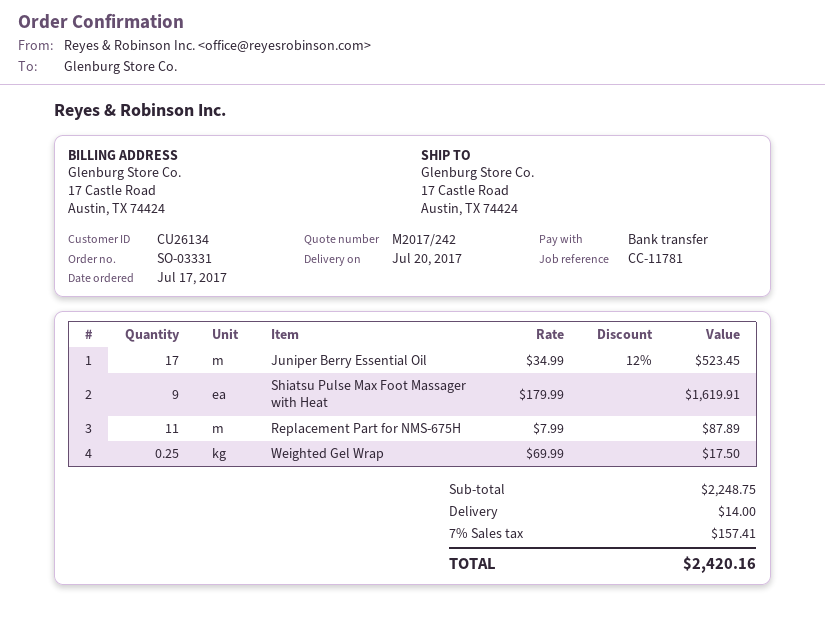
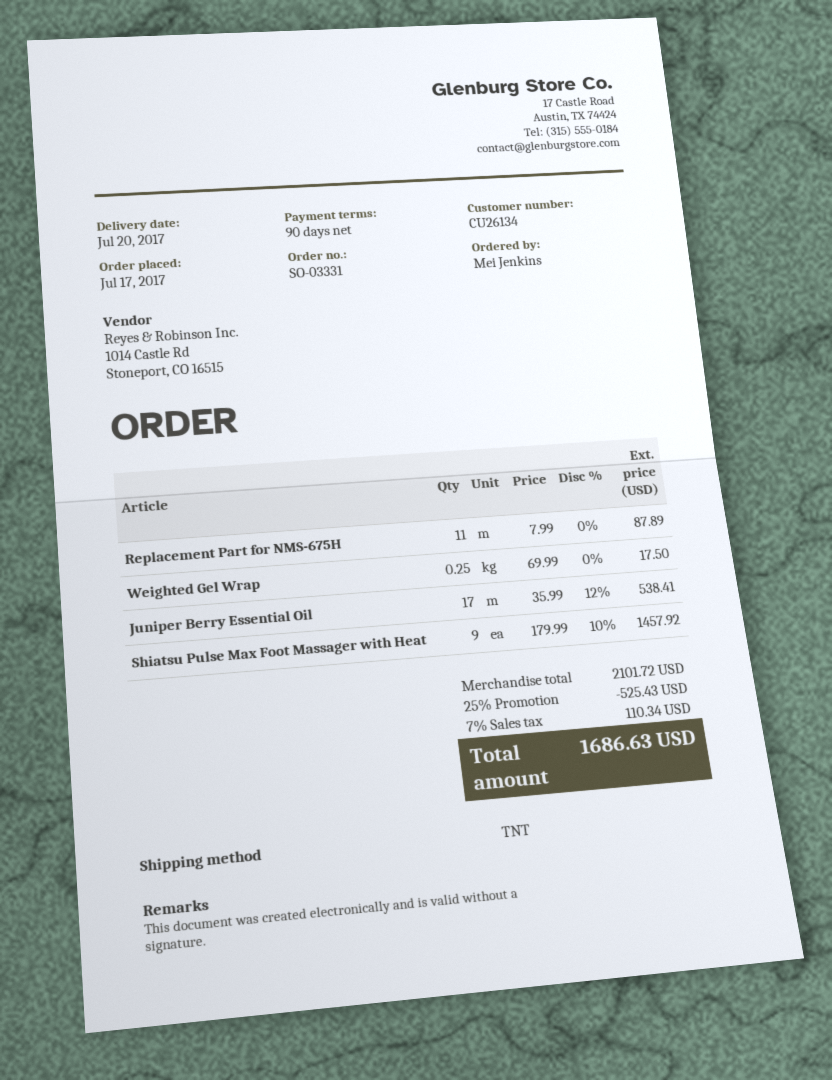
Juniper Berry Essential Oil: 17 x 34.99 - 12% = 523.45 -> 17 x 35.99 - 12% = 538.41
Shiatsu Pulse Max Foot Massager with Heat: 9 x 179.99 = 1619.91 -> 9 x 179.99 - 10% = 1457.92
subtotal: 2248.75 -> 2101.72
discount: none -> 25% = 525.43
shipping: 14.00 -> none
tax: 7% = 157.41 -> 7% = 110.34
total: 2420.16 -> 1686.63

